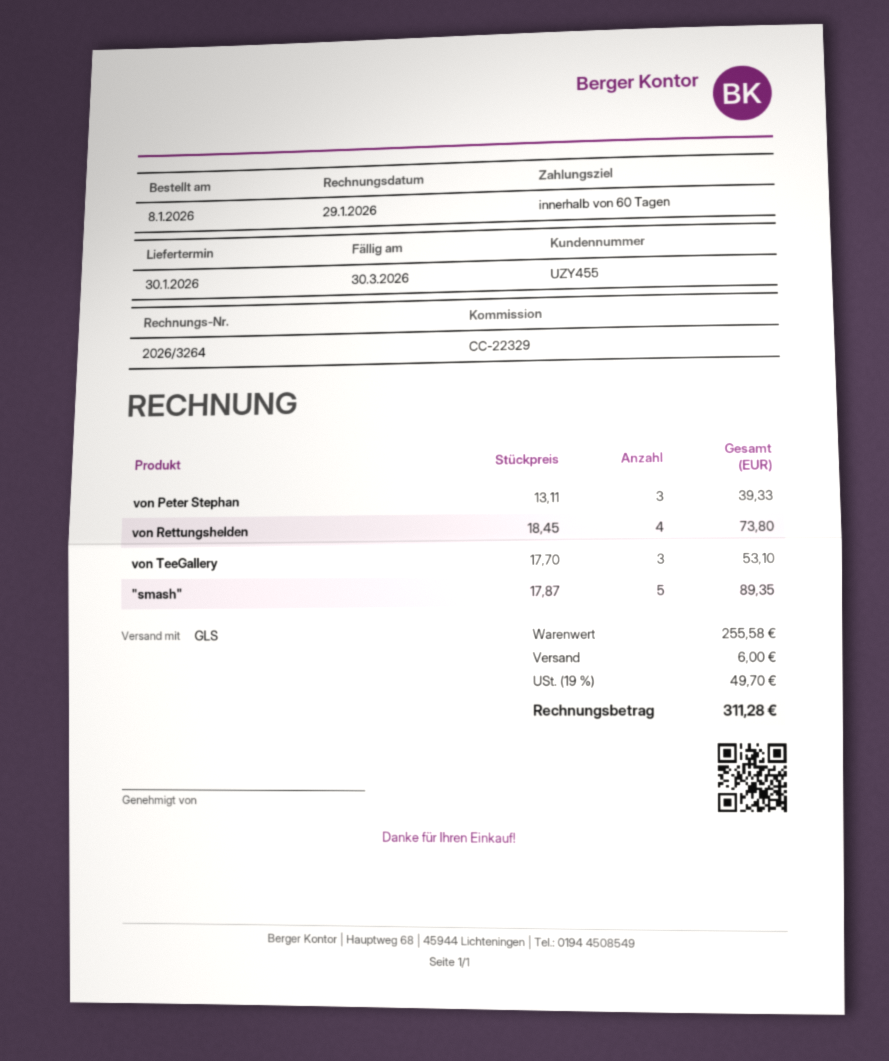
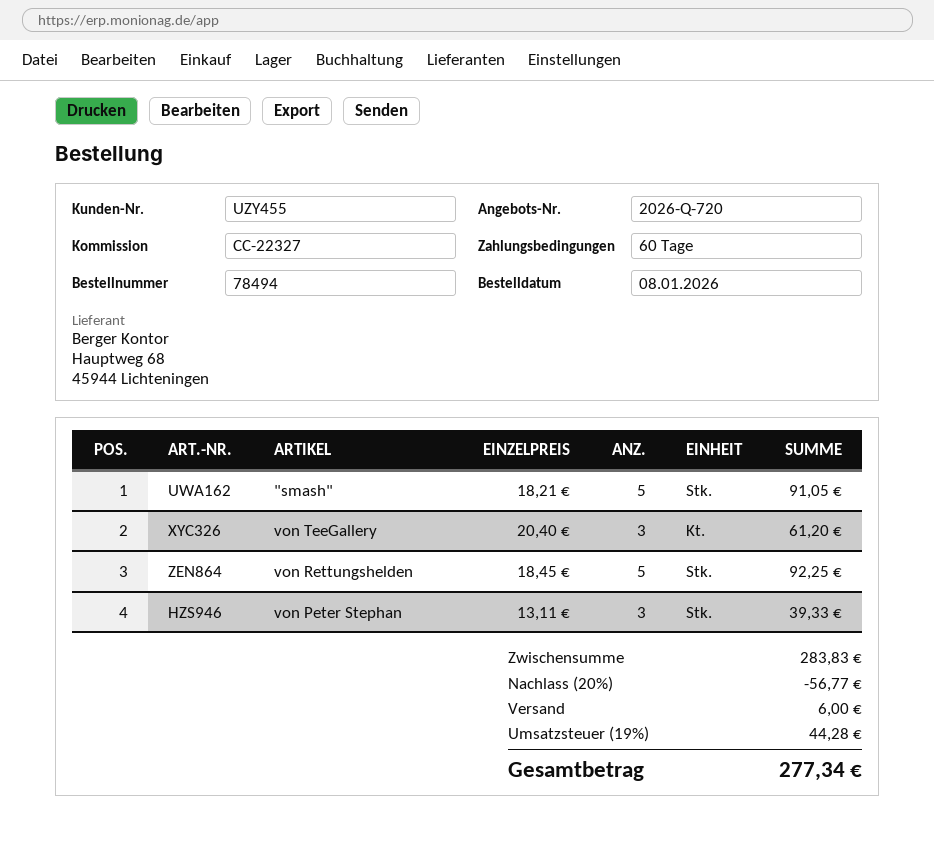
reference: CC-22329 -> CC-22327
von Rettungshelden: 4 x 18.45 = 73.80 -> 5 x 18.45 = 92.25
von TeeGallery: 3 x 17.70 = 53.10 -> 3 x 20.40 = 61.20
"smash": 5 x 17.87 = 89.35 -> 5 x 18.21 = 91.05
subtotal: 255.58 -> 283.83
discount: none -> 20% = 56.77
tax: 19% = 49.70 -> 19% = 44.28
total: 311.28 -> 277.34

